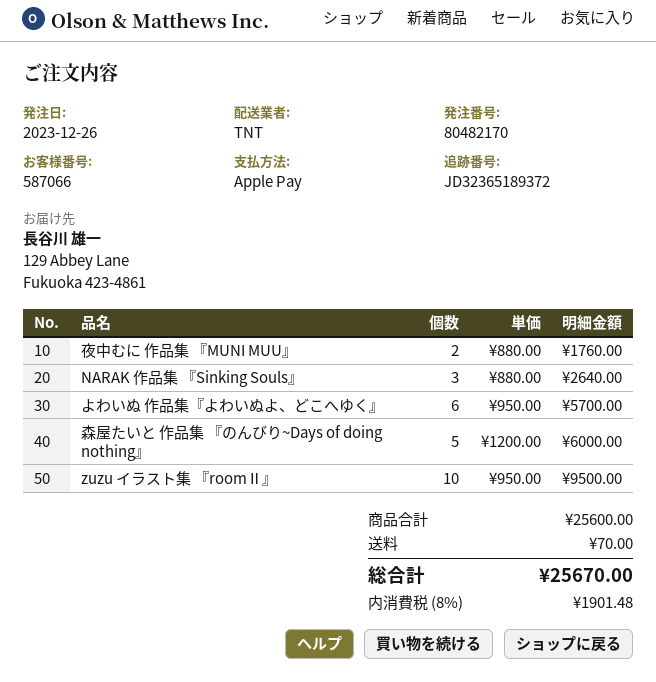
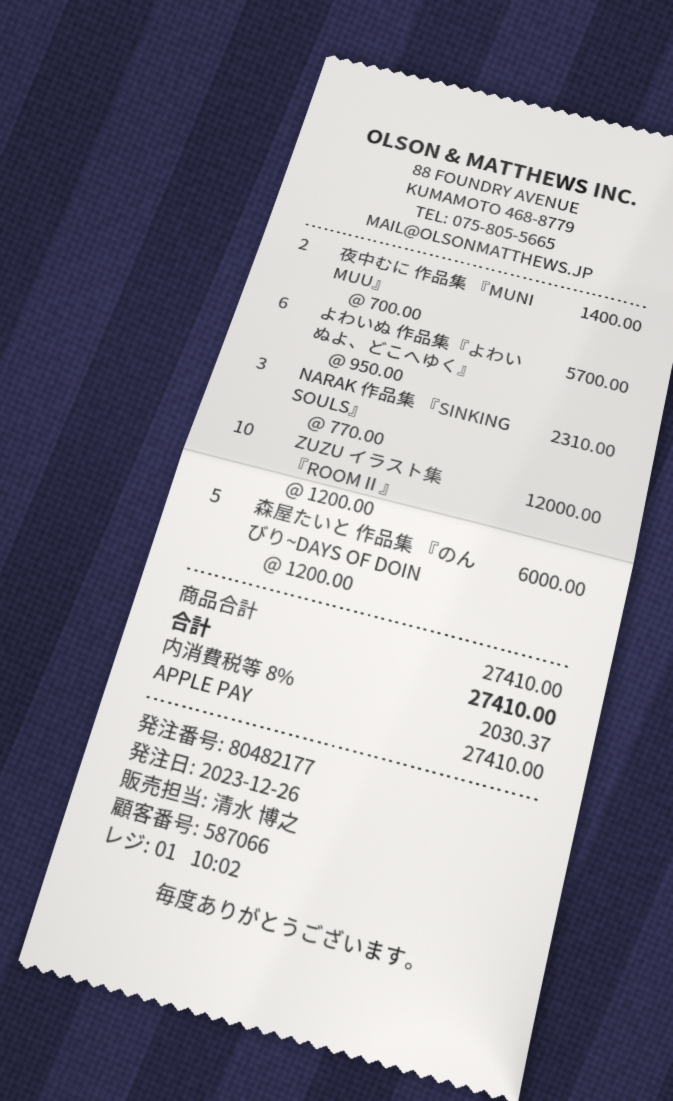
order number: 80482170 -> 80482177
夜中むに 作品集 『MUNI MUU』: 2 x 880.00 = 1760.00 -> 2 x 700.00 = 1400.00
NARAK 作品集 『Sinking Souls』: 3 x 880.00 = 2640.00 -> 3 x 770.00 = 2310.00
zuzu イラスト集 『roomⅡ』: 10 x 950.00 = 9500.00 -> 10 x 1200.00 = 12000.00
subtotal: 25600.00 -> 27410.00
shipping: 70.00 -> none
tax: 8% = 1901.48 -> 8% = 2030.37
total: 25670.00 -> 27410.00

